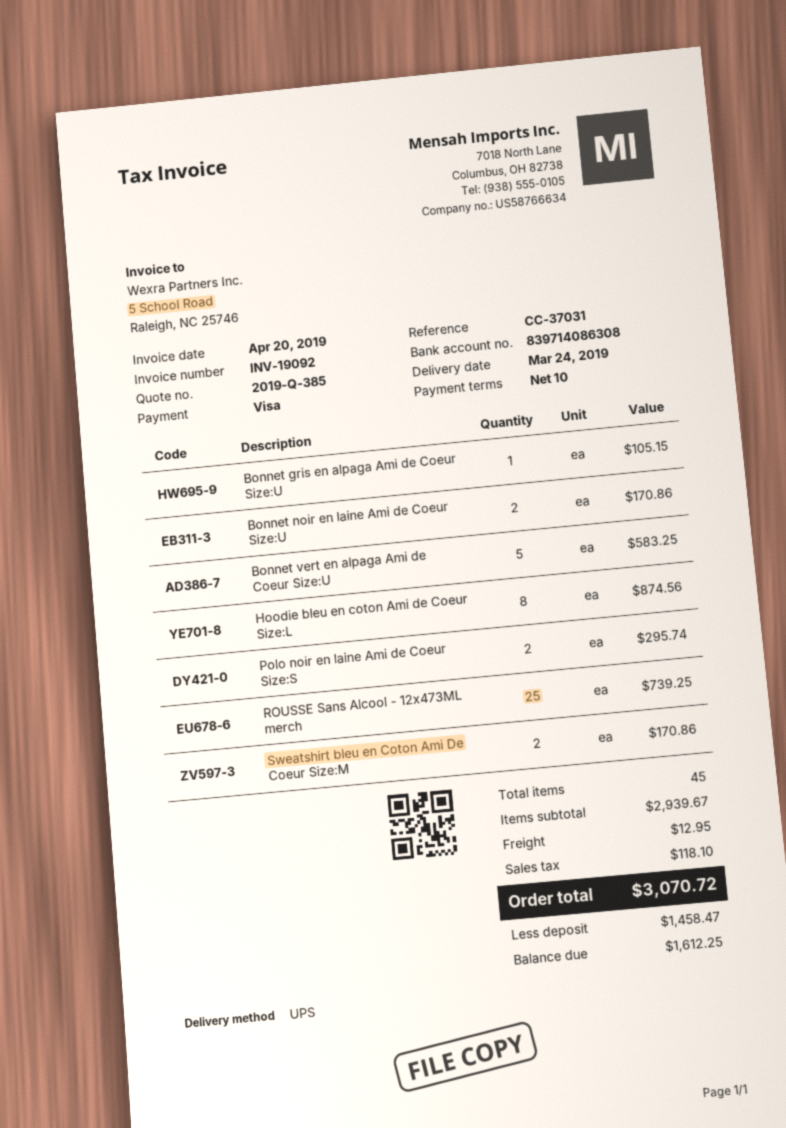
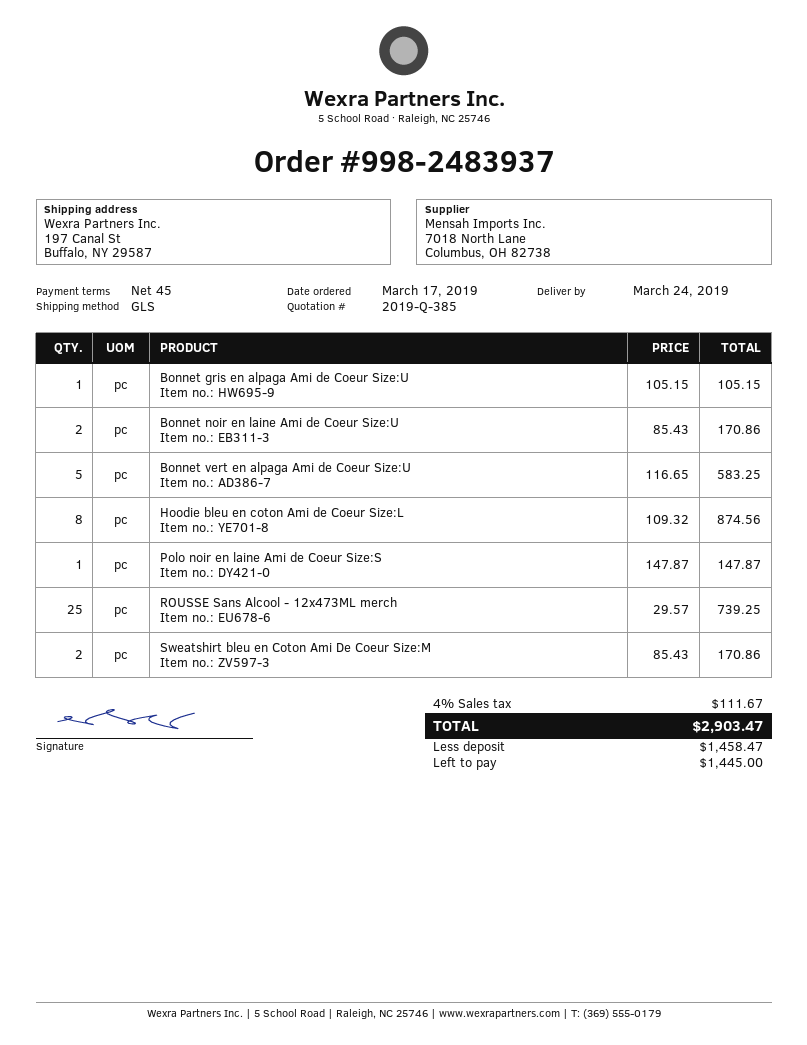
payment terms: 10 days -> 45 days
shipping method: UPS -> GLS
Polo noir en laine Ami de Coeur Size:S: 2 for 295.74 -> 1 for 147.87
shipping: 12.95 -> none
tax: 118.10 -> 111.67
total: 3070.72 -> 2903.47
balance: 1612.25 -> 1445.00

